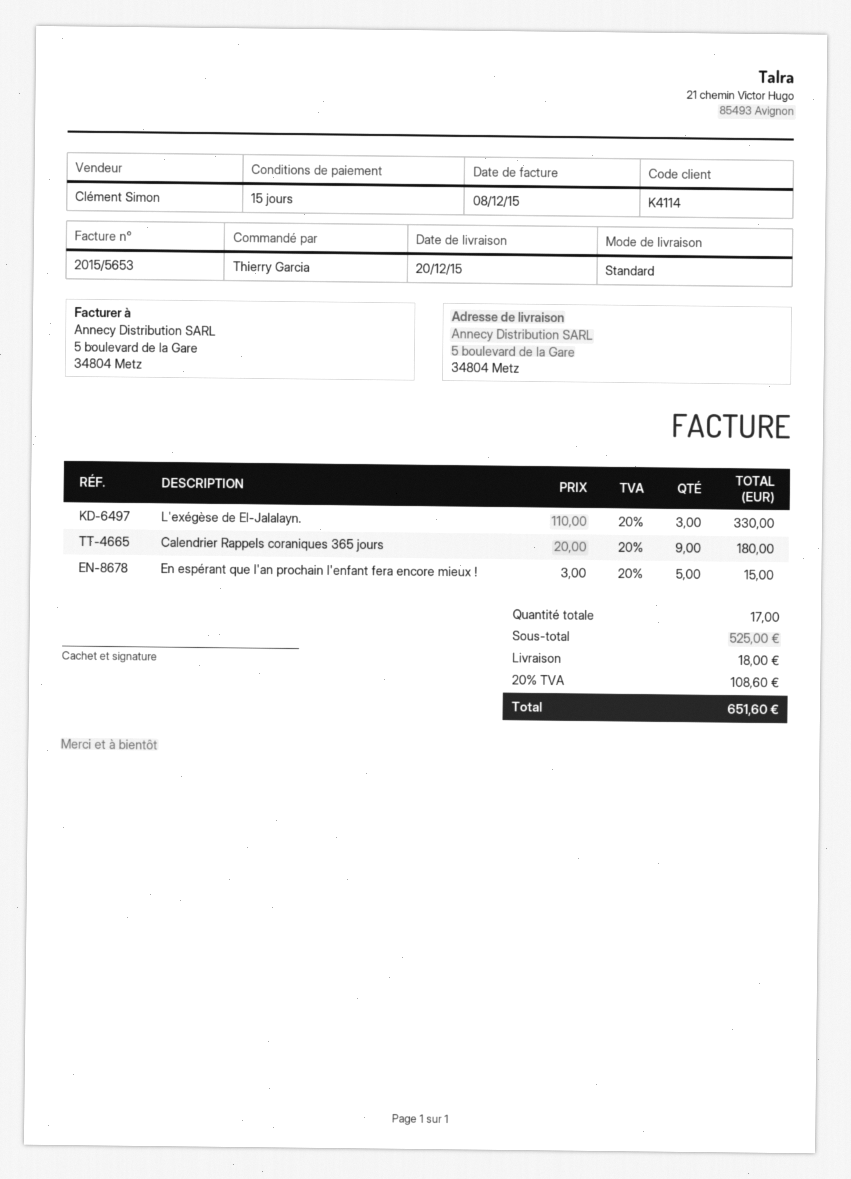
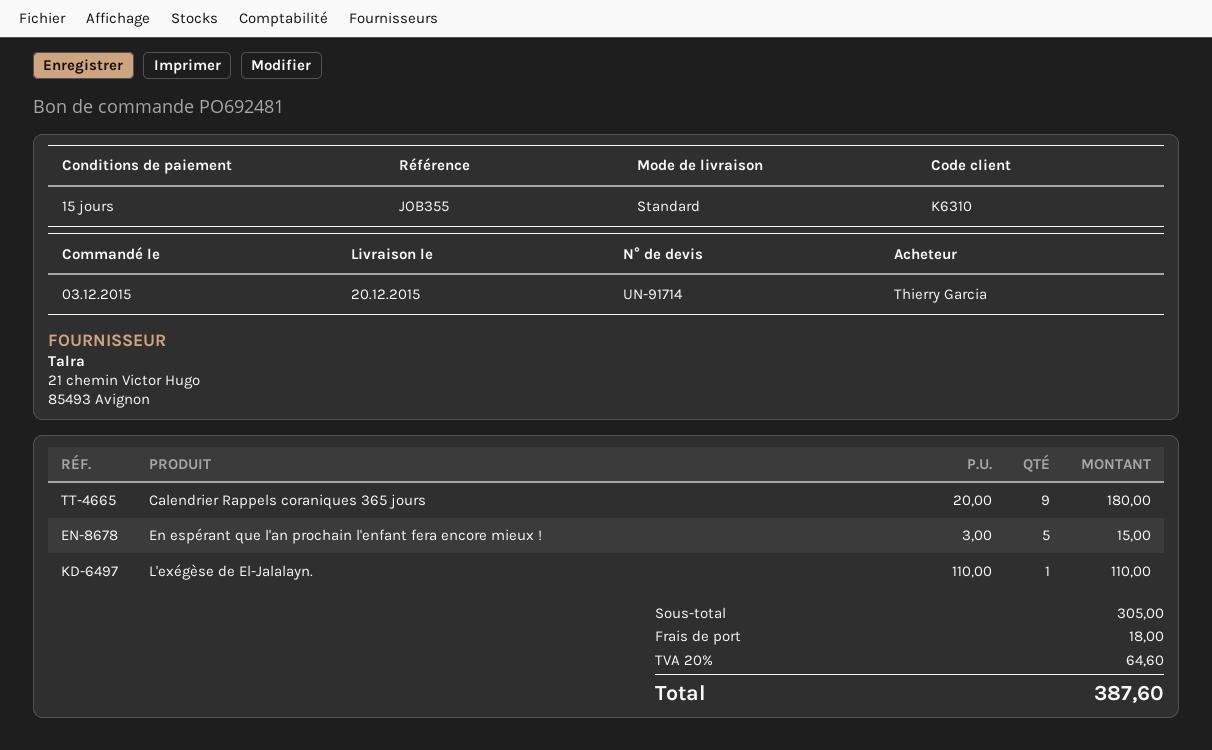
customer number: K4114 -> K6310
L'exégèse de El-Jalalayn.: 3 x 110.00 = 330.00 -> 1 x 110.00 = 110.00
subtotal: 525.00 -> 305.00
tax: 20% = 108.60 -> 20% = 64.60
total: 651.60 -> 387.60

